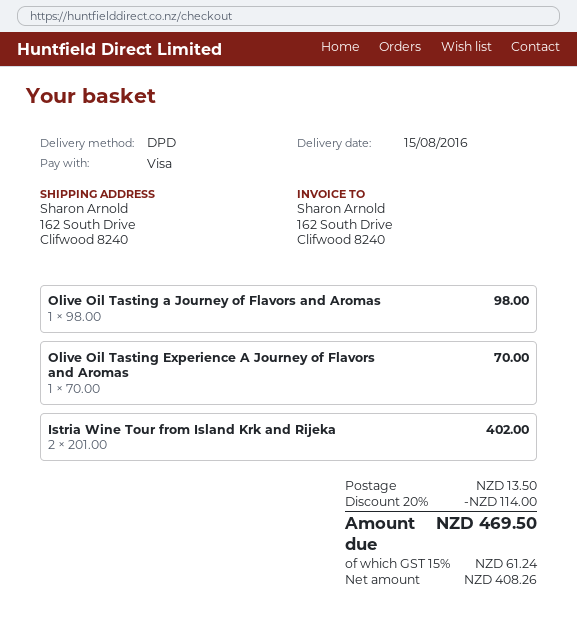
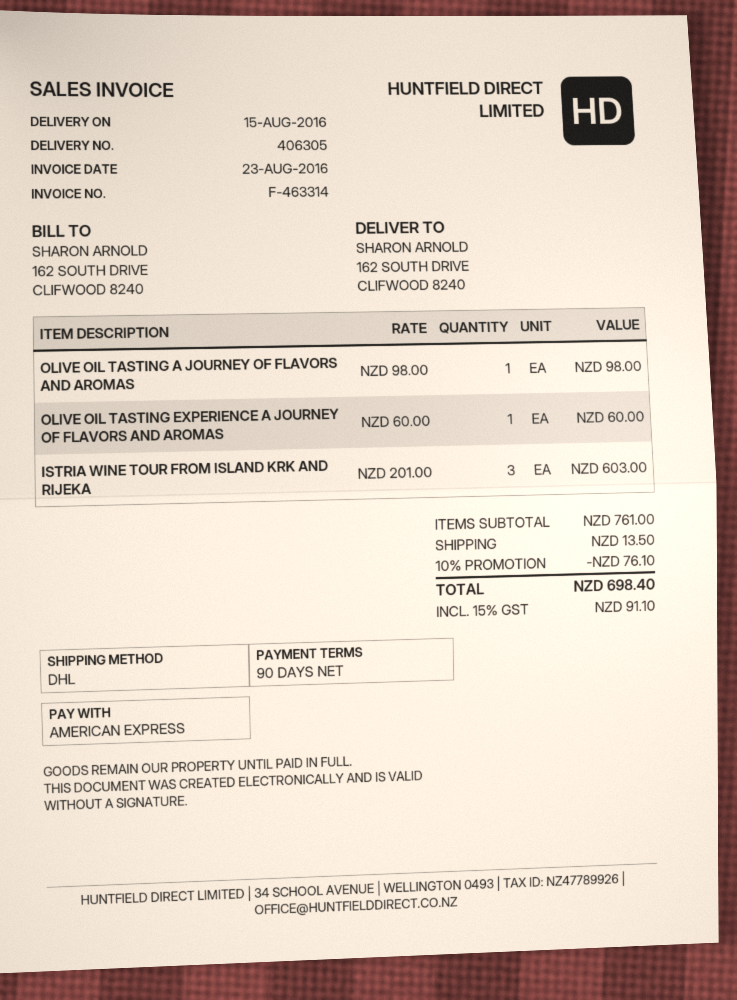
payment method: Visa -> American Express
shipping method: DPD -> DHL
Olive Oil Tasting Experience A Journey of Flavors and Aromas: 1 x 70.00 = 70.00 -> 1 x 60.00 = 60.00
Istria Wine Tour from Island Krk and Rijeka: 2 x 201.00 = 402.00 -> 3 x 201.00 = 603.00
discount: 20% = 114.00 -> 10% = 76.10
tax: 15% = 61.24 -> 15% = 91.10
total: 469.50 -> 698.40

